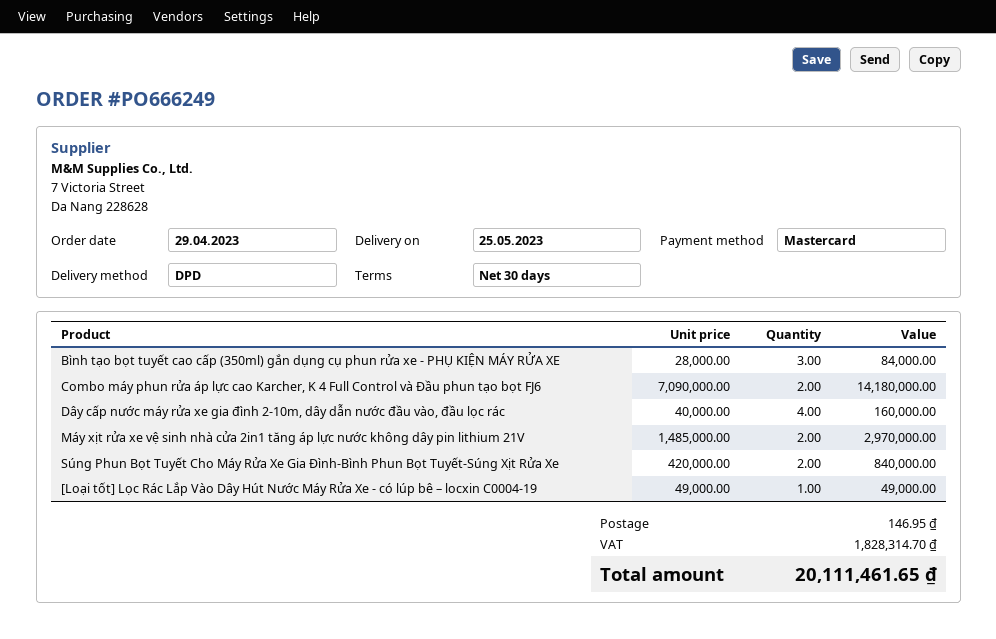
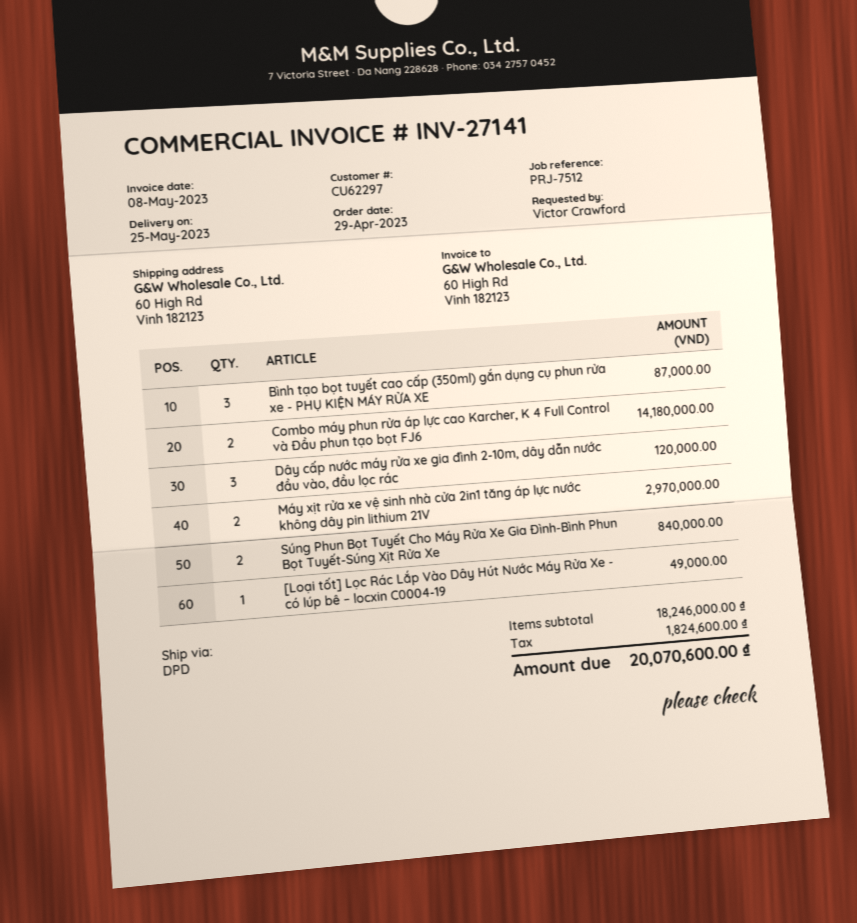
Bình tạo bọt tuyết cao cấp (350ml) gắn dụng cụ phun rửa xe - PHỤ KIỆN MÁY RỬA XE: 3 for 84000.00 -> 3 for 87000.00
Dây cấp nước máy rửa xe gia đình 2-10m, dây dẫn nước đầu vào, đầu lọc rác: 4 for 160000.00 -> 3 for 120000.00
shipping: 146.95 -> none
tax: 1828314.70 -> 1824600.00
total: 20111461.65 -> 20070600.00

